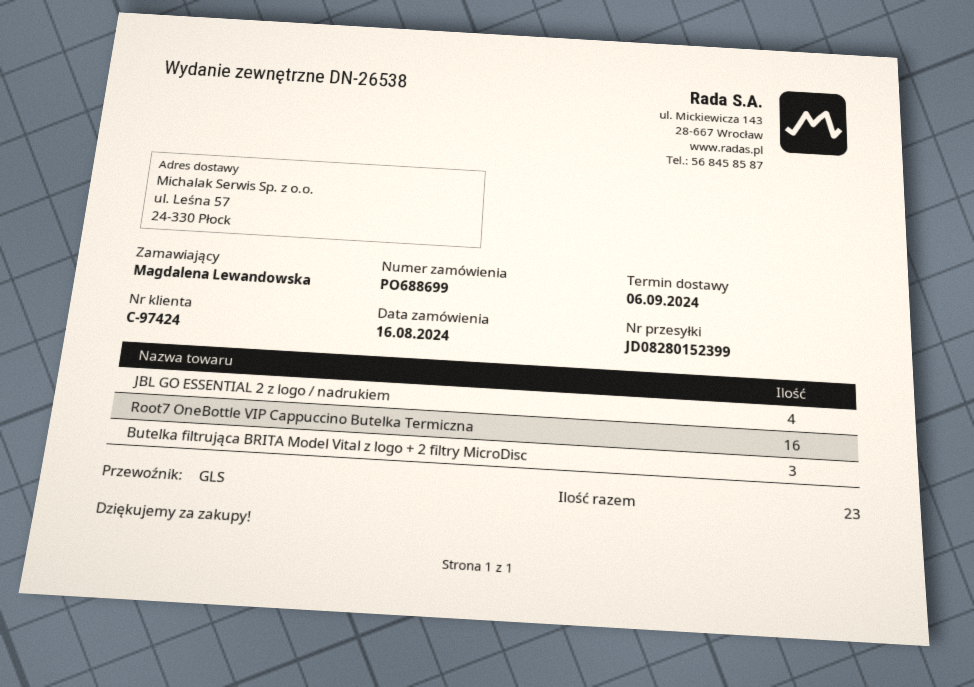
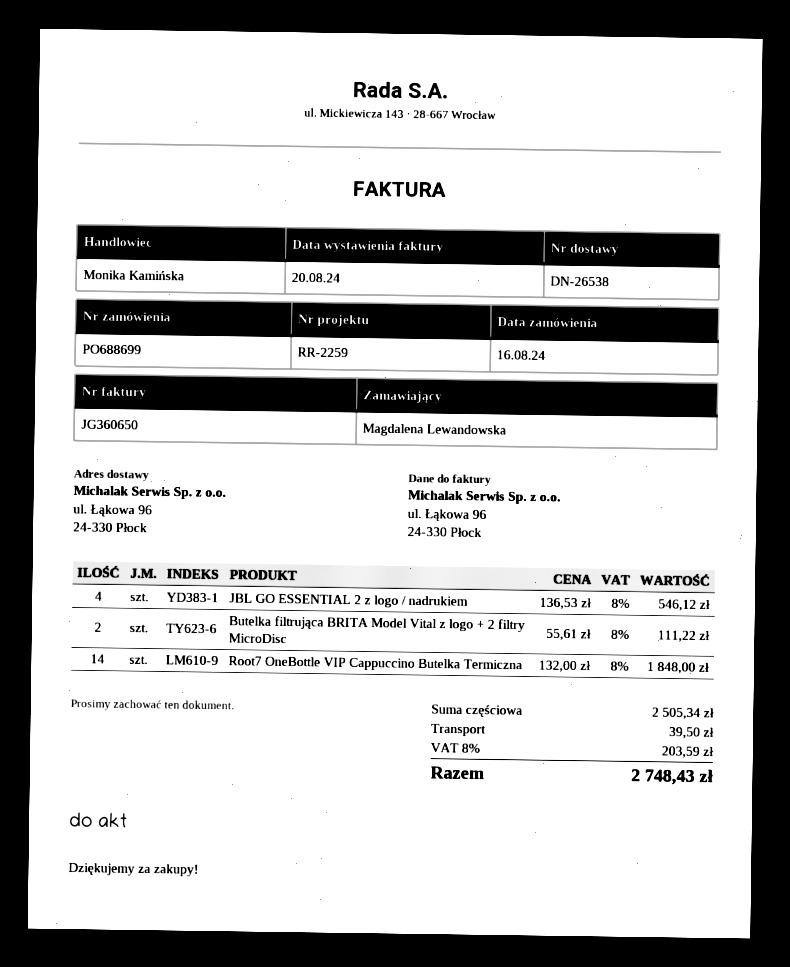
ship to: ul. Leśna 57, 24-330 Płock -> ul. Łąkowa 96, 24-330 Płock
Root7 OneBottle VIP Cappuccino Butelka Termiczna: 16 -> 14
Butelka filtrująca BRITA Model Vital z logo + 2 filtry MicroDisc: 3 -> 2

